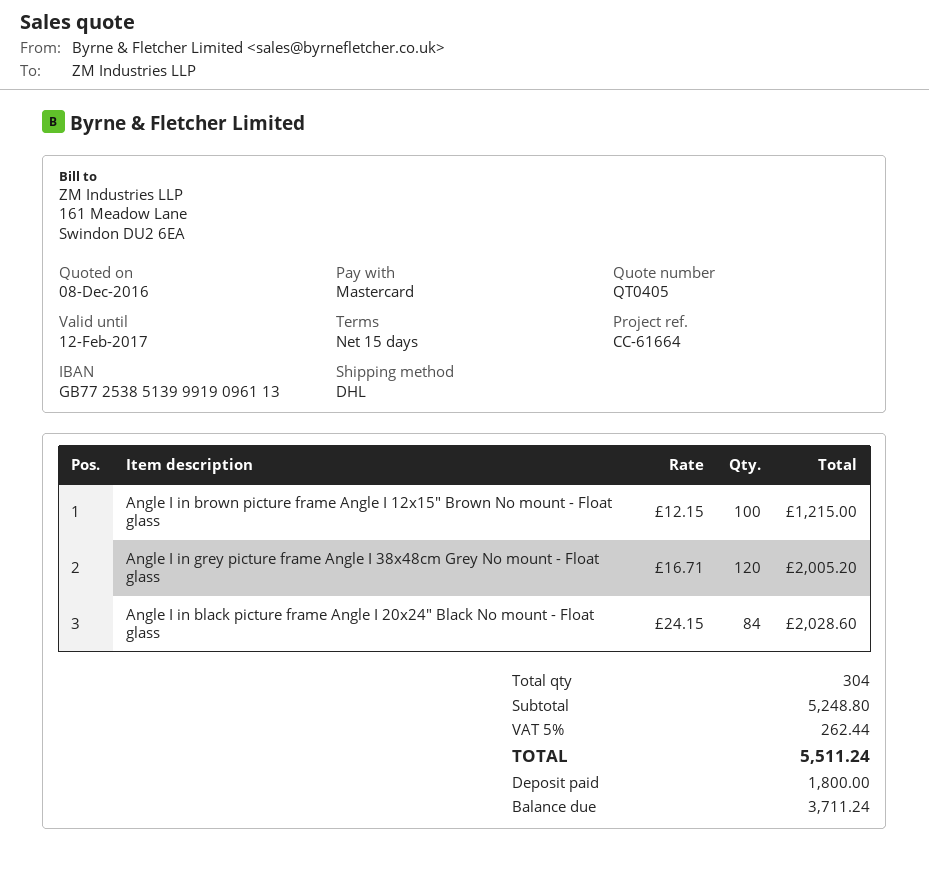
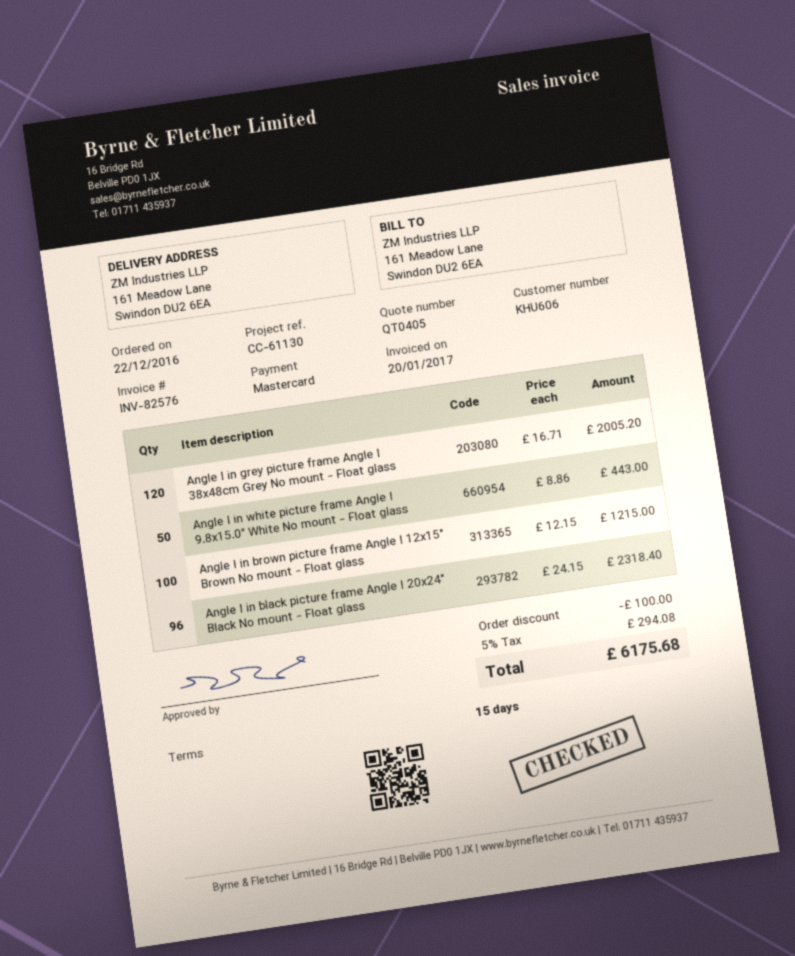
reference: CC-61664 -> CC-61130
Angle I in black picture frame Angle I 20x24" Black No mount - Float glass: 84 x 24.15 = 2028.60 -> 96 x 24.15 = 2318.40
Angle I in white picture frame Angle I 9.8x15.0" White No mount - Float glass: none -> 50 x 8.86 = 443.00
discount: none -> 100.00
tax: 5% = 262.44 -> 5% = 294.08
total: 5511.24 -> 6175.68

